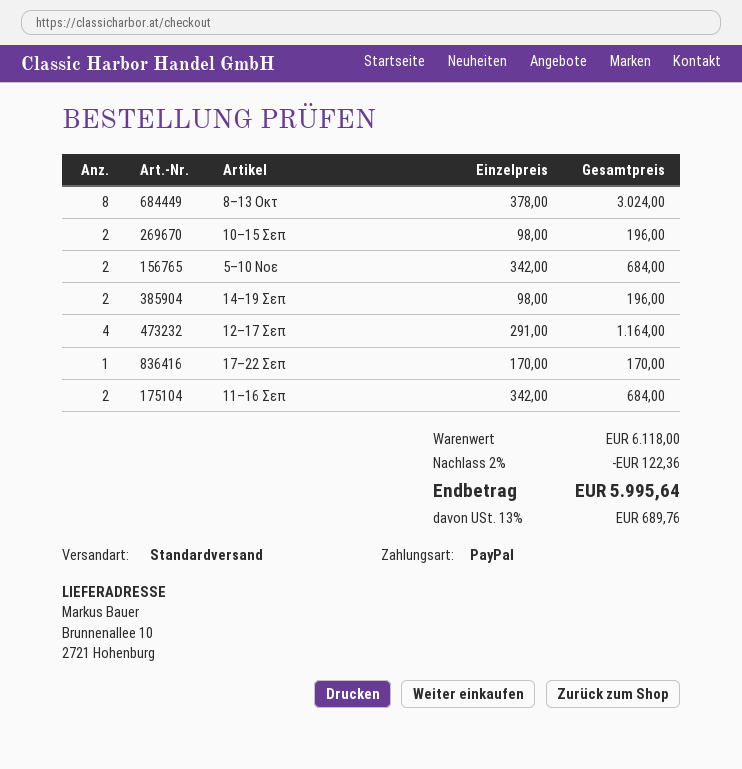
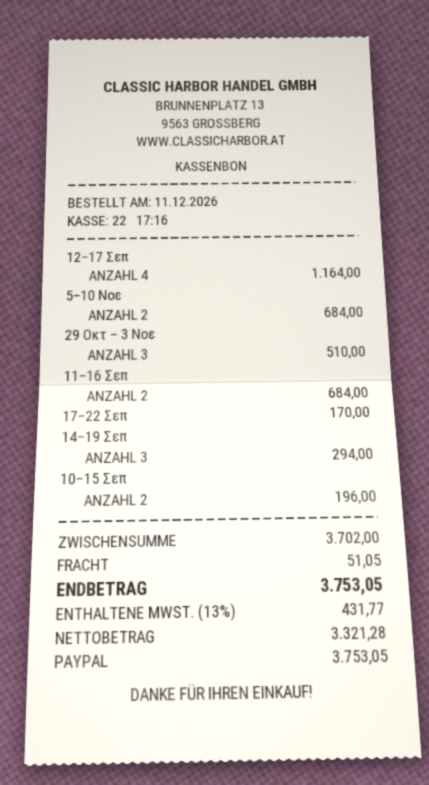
8–13 Οκτ: 8 for 3024.00 -> none
14–19 Σεπ: 2 for 196.00 -> 3 for 294.00
29 Οκτ – 3 Νοε: none -> 3 for 510.00
subtotal: 6118.00 -> 3702.00
discount: 2% = 122.36 -> none
shipping: none -> 51.05
tax: 13% = 689.76 -> 13% = 431.77
total: 5995.64 -> 3753.05

